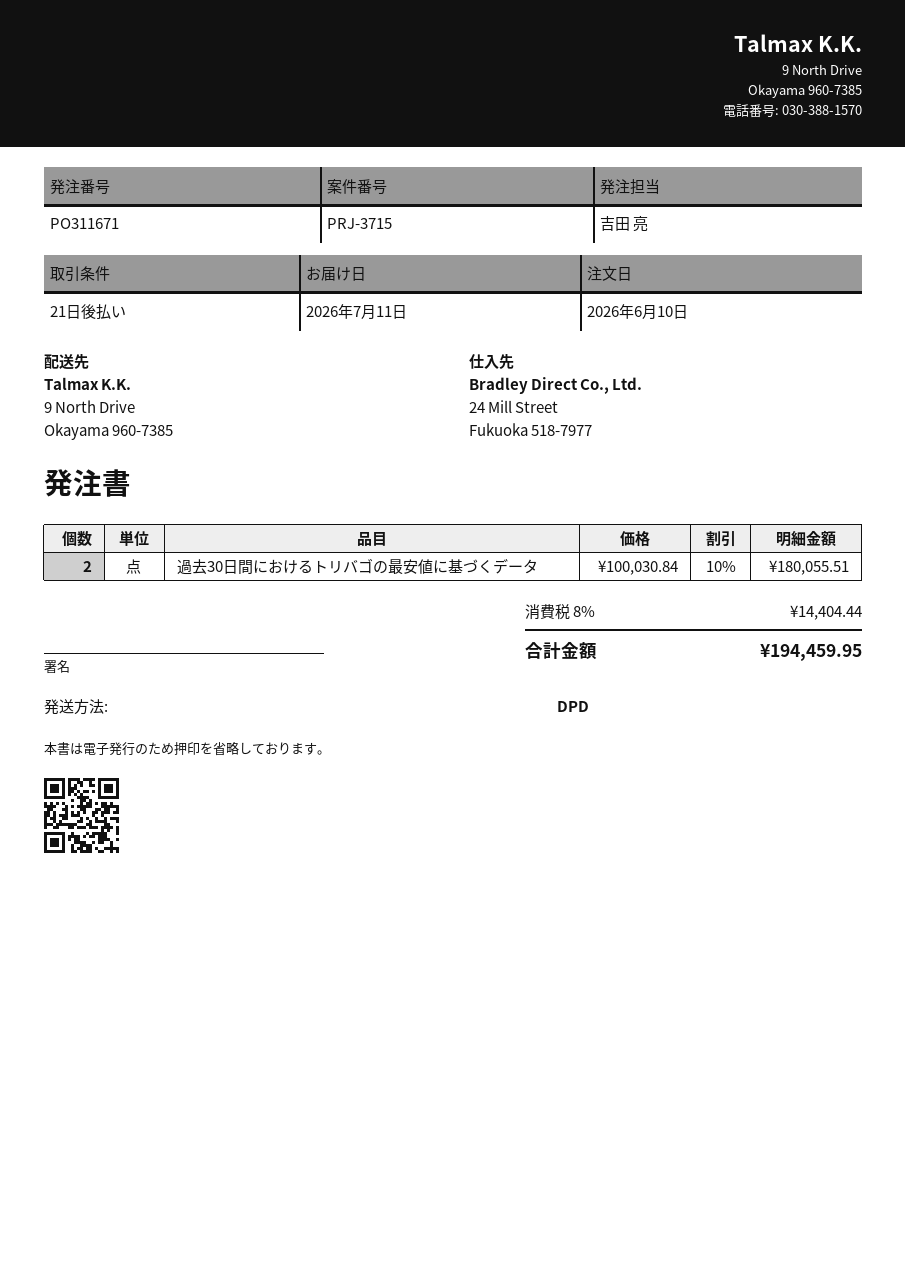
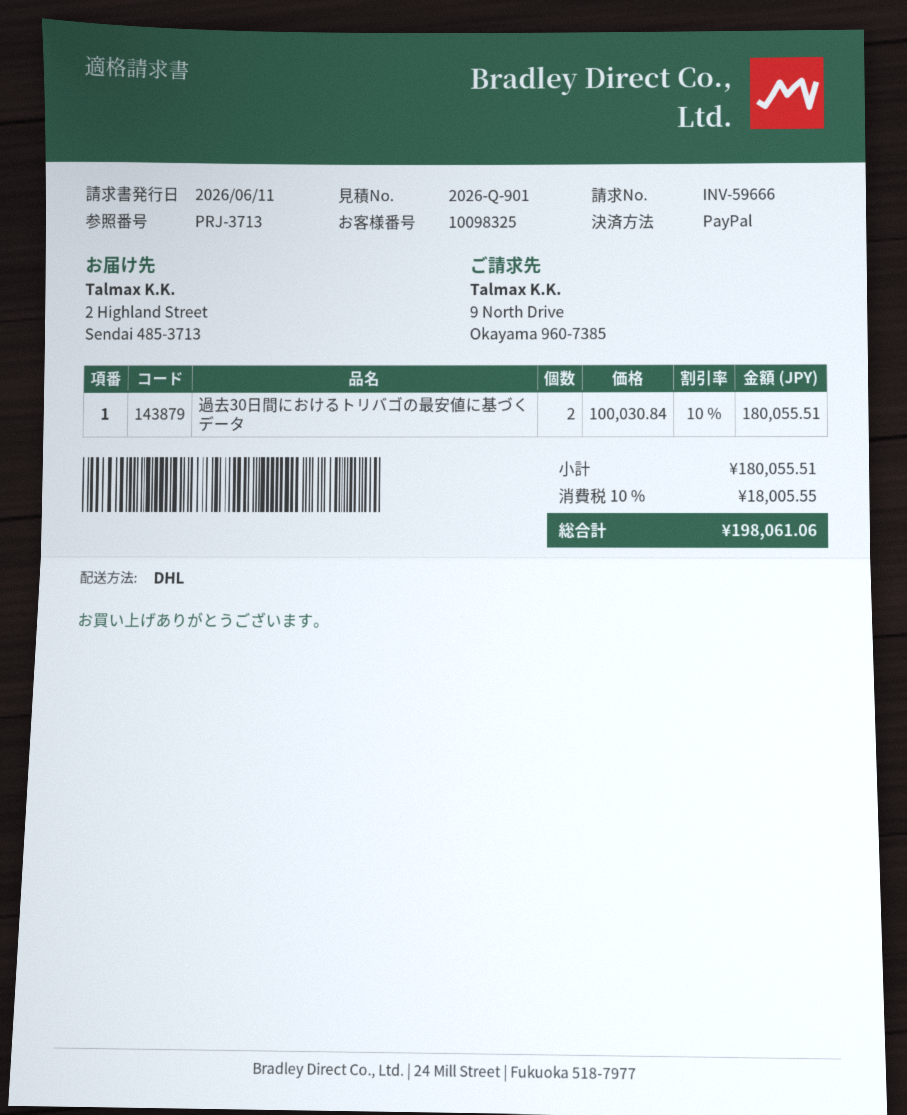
reference: PRJ-3715 -> PRJ-3713
shipping method: DPD -> DHL
ship to: 9 North Drive, Okayama 960-7385 -> 2 Highland Street, Sendai 485-3713
tax: 8% = 14404.44 -> 10% = 18005.55
total: 194459.95 -> 198061.06

